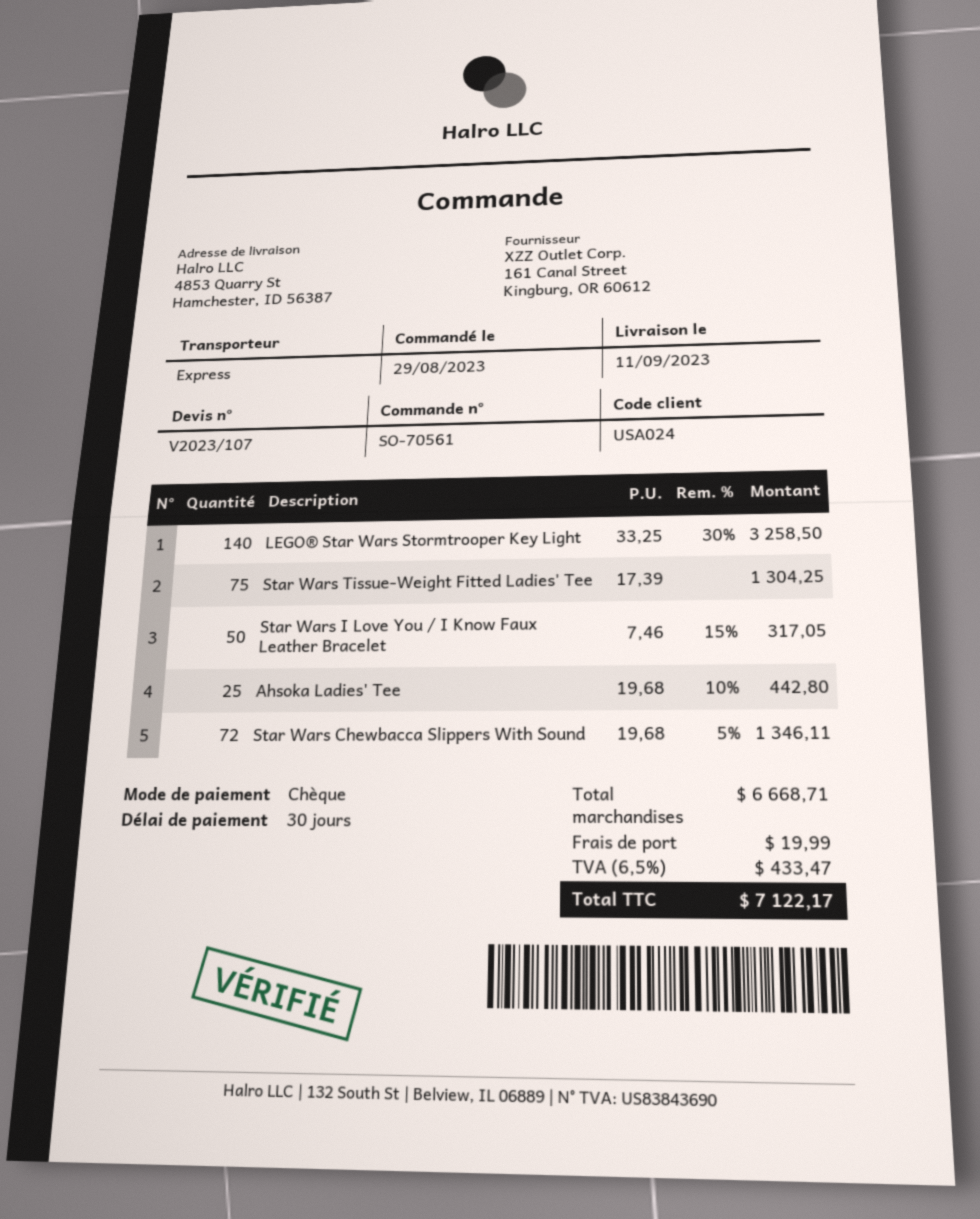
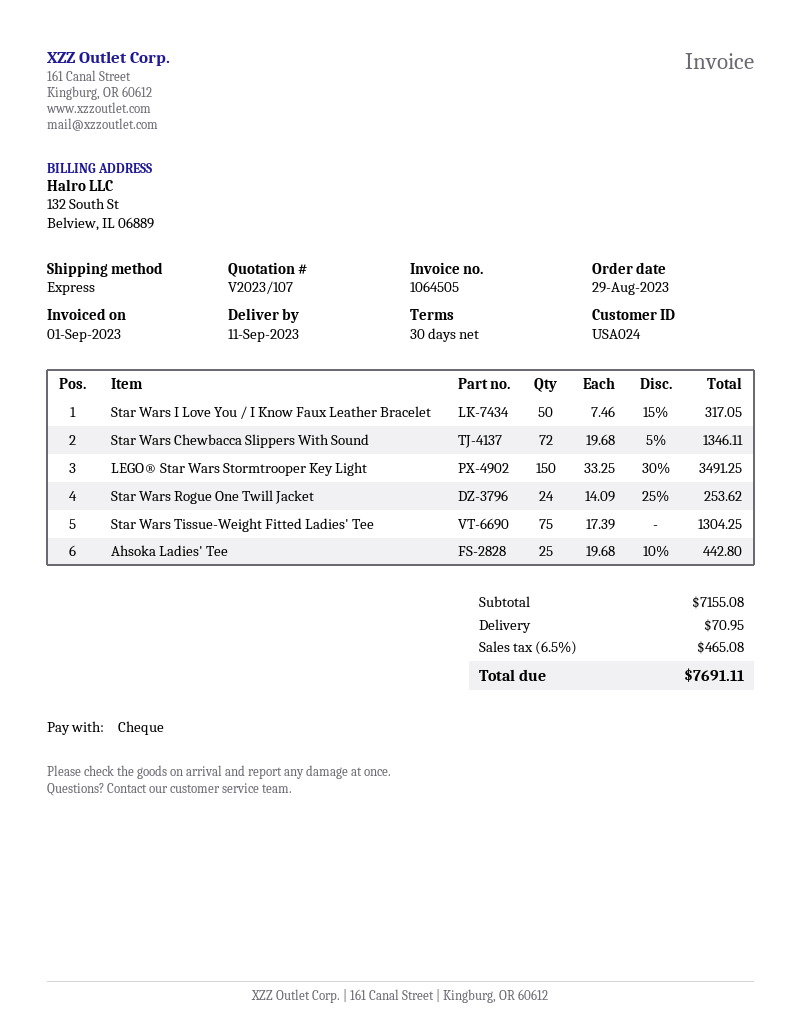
LEGO® Star Wars Stormtrooper Key Light: 140 x 33.25 - 30% = 3258.50 -> 150 x 33.25 - 30% = 3491.25
Star Wars Rogue One Twill Jacket: none -> 24 x 14.09 - 25% = 253.62
subtotal: 6668.71 -> 7155.08
shipping: 19.99 -> 70.95
tax: 6.5% = 433.47 -> 6.5% = 465.08
total: 7122.17 -> 7691.11

